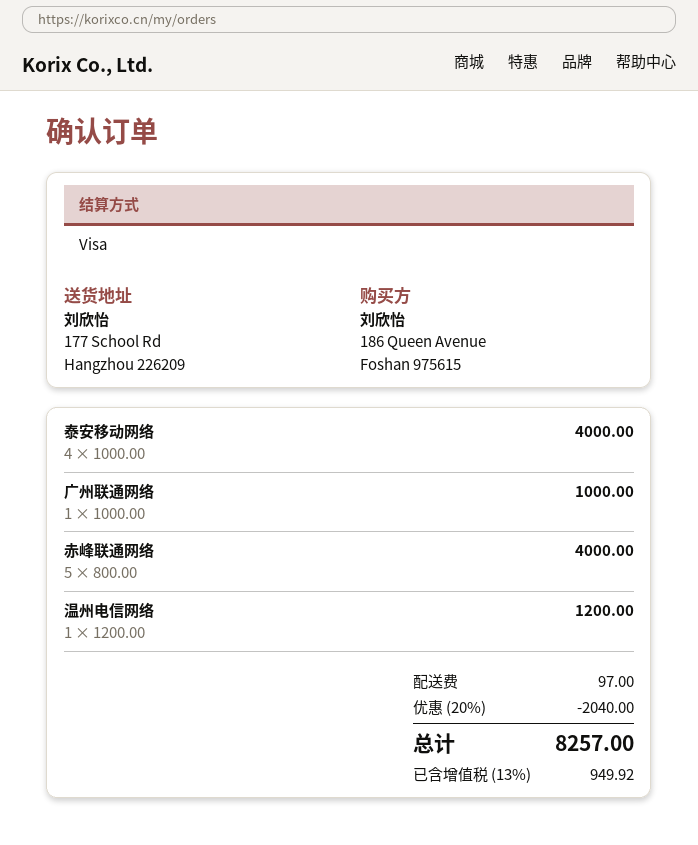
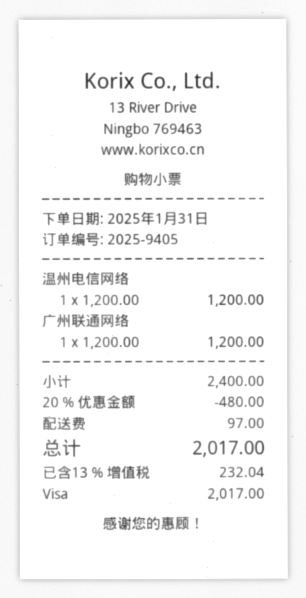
泰安移动网络: 4 x 1000.00 = 4000.00 -> none
广州联通网络: 1 x 1000.00 = 1000.00 -> 1 x 1200.00 = 1200.00
赤峰联通网络: 5 x 800.00 = 4000.00 -> none
discount: 20% = 2040.00 -> 20% = 480.00
tax: 13% = 949.92 -> 13% = 232.04
total: 8257.00 -> 2017.00

